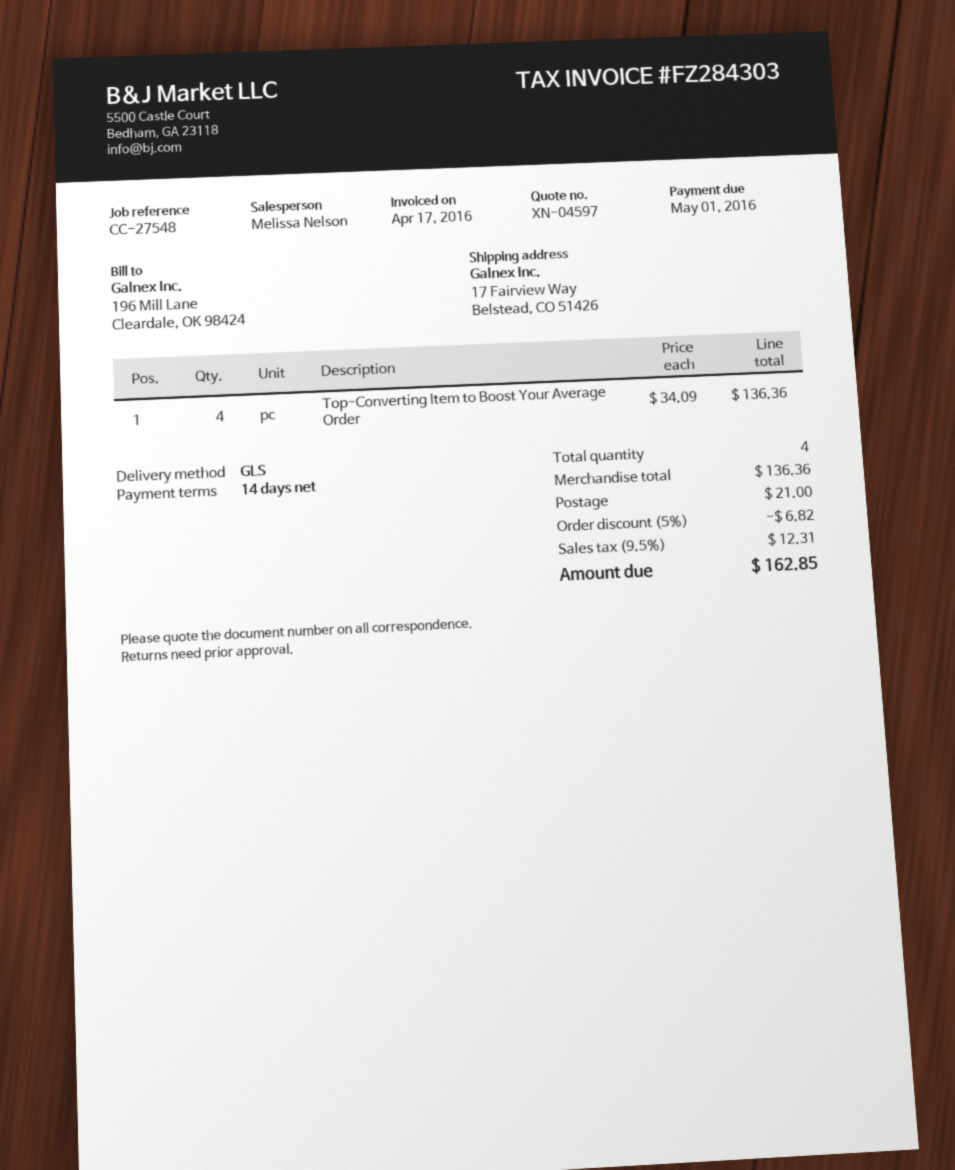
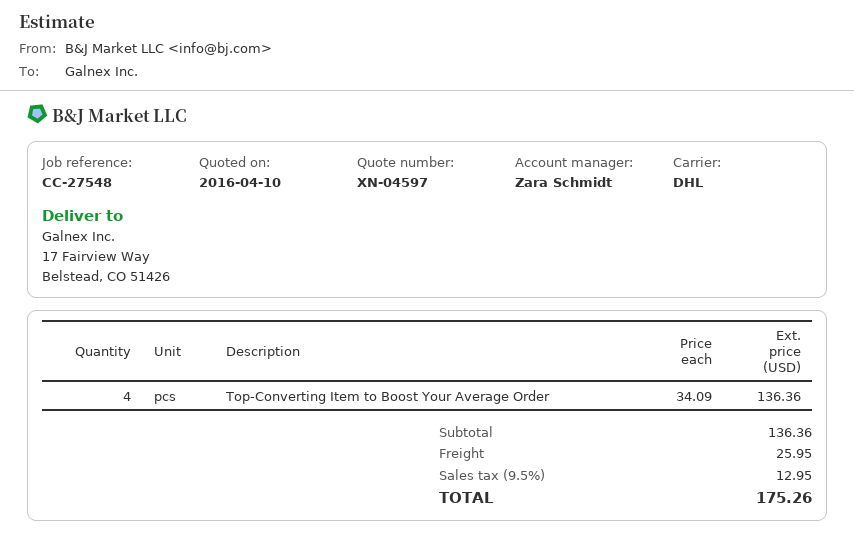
sales rep: Melissa Nelson -> Zara Schmidt
shipping method: GLS -> DHL
discount: 5% = 6.82 -> none
shipping: 21.00 -> 25.95
tax: 9.5% = 12.31 -> 9.5% = 12.95
total: 162.85 -> 175.26

